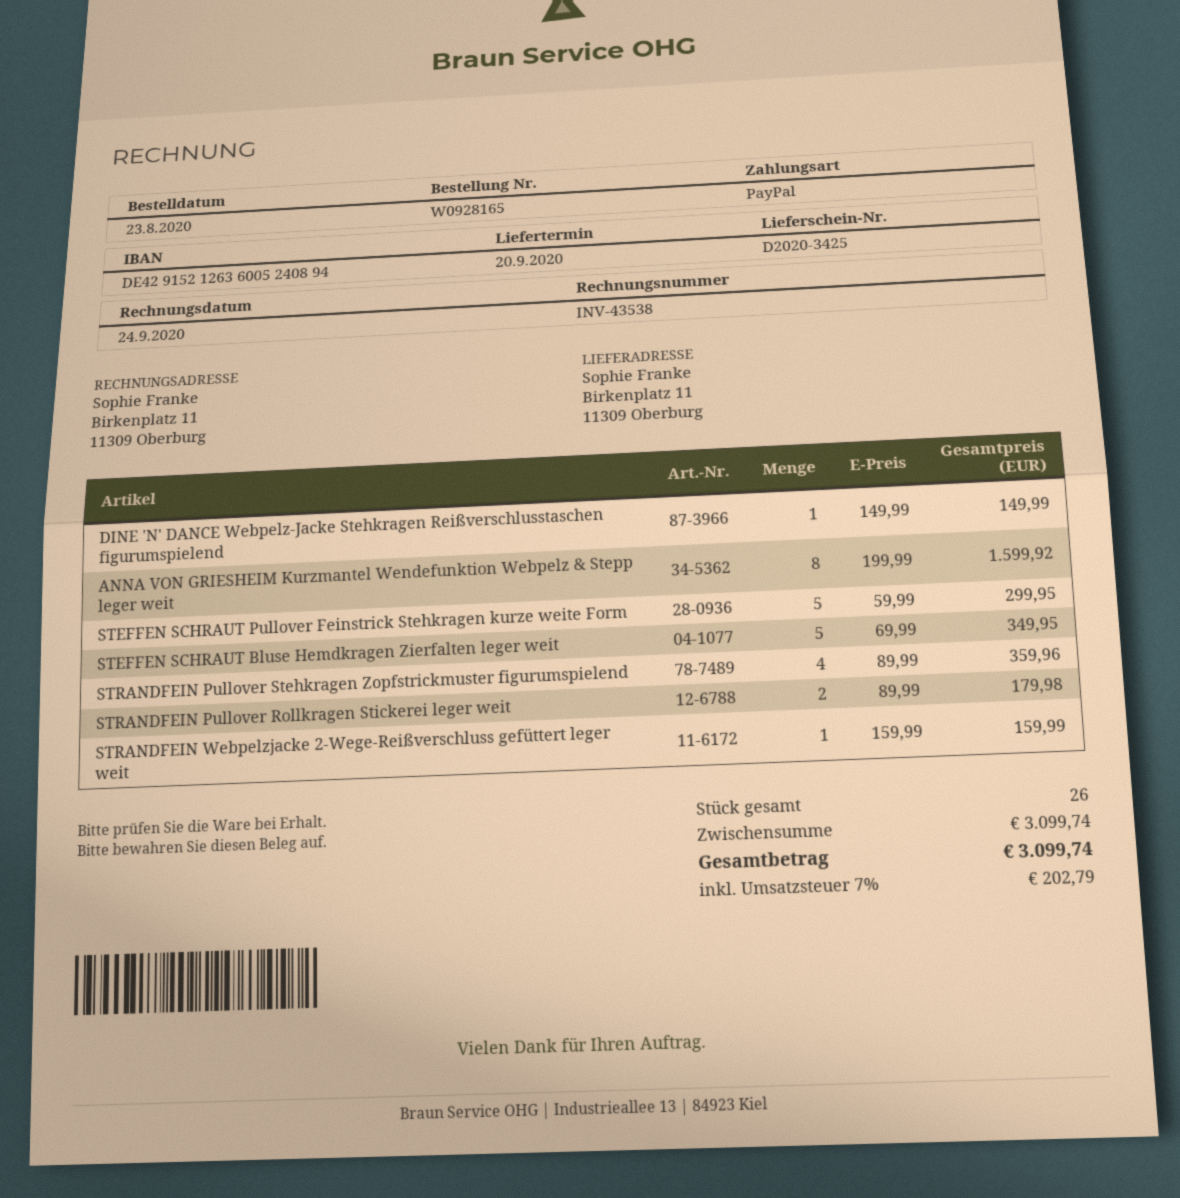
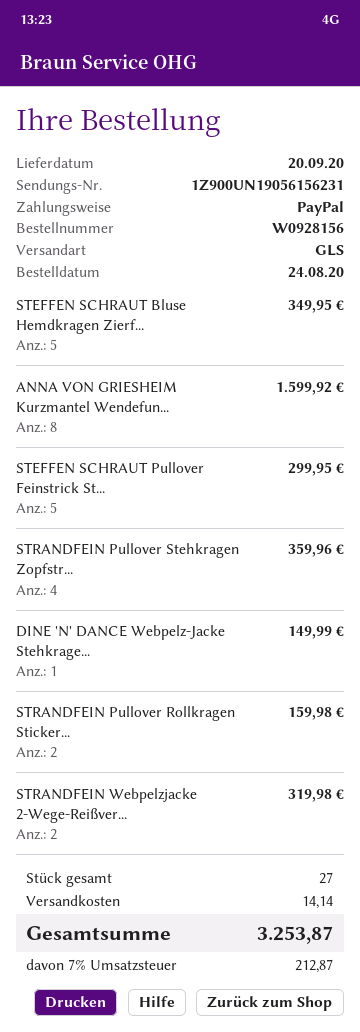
order number: W0928165 -> W0928156
order date: 2020-08-23 -> 2020-08-24
STRANDFEIN Pullover Rollkragen Stickerei leger weit: 2 for 179.98 -> 2 for 159.98
STRANDFEIN Webpelzjacke 2-Wege-Reißverschluss gefüttert leger weit: 1 for 159.99 -> 2 for 319.98
total quantity: 26 -> 27
shipping: none -> 14.14
tax: 7% = 202.79 -> 7% = 212.87
total: 3099.74 -> 3253.87

